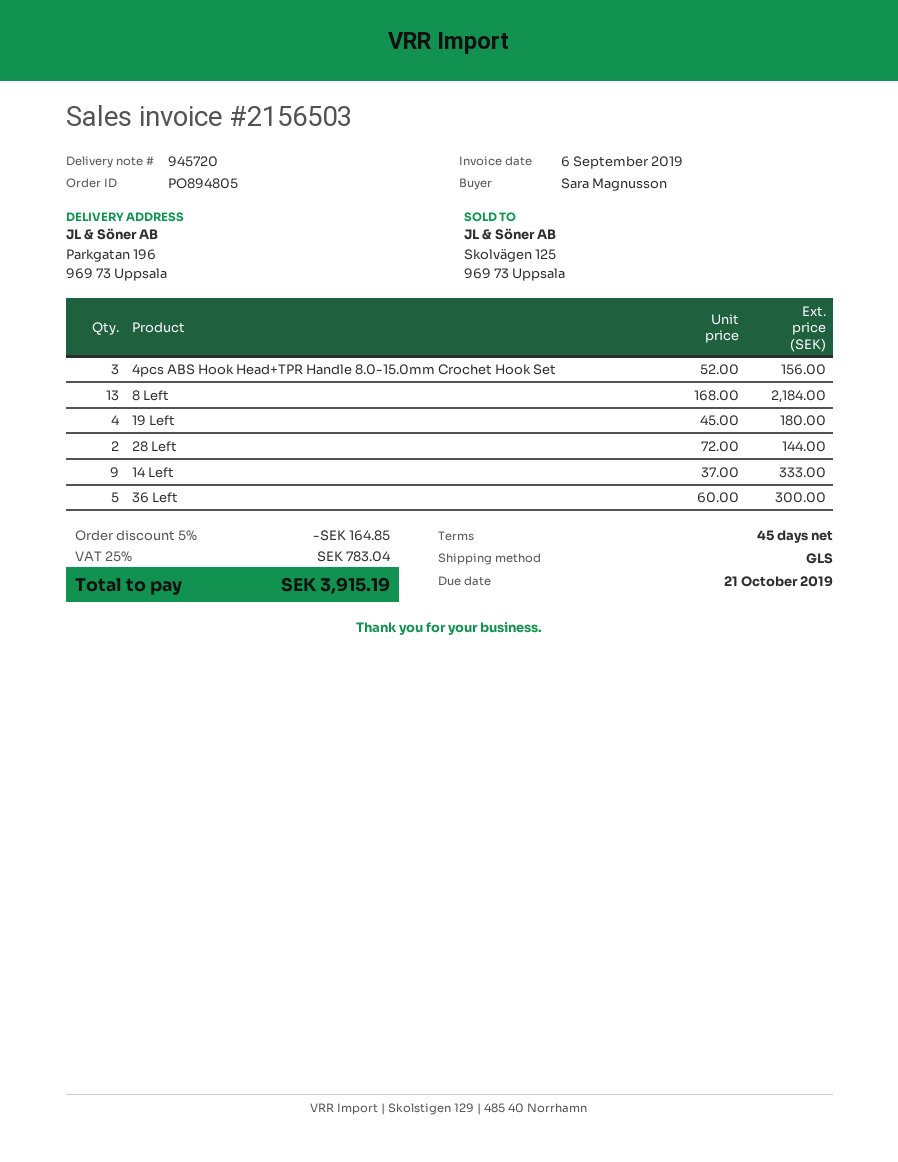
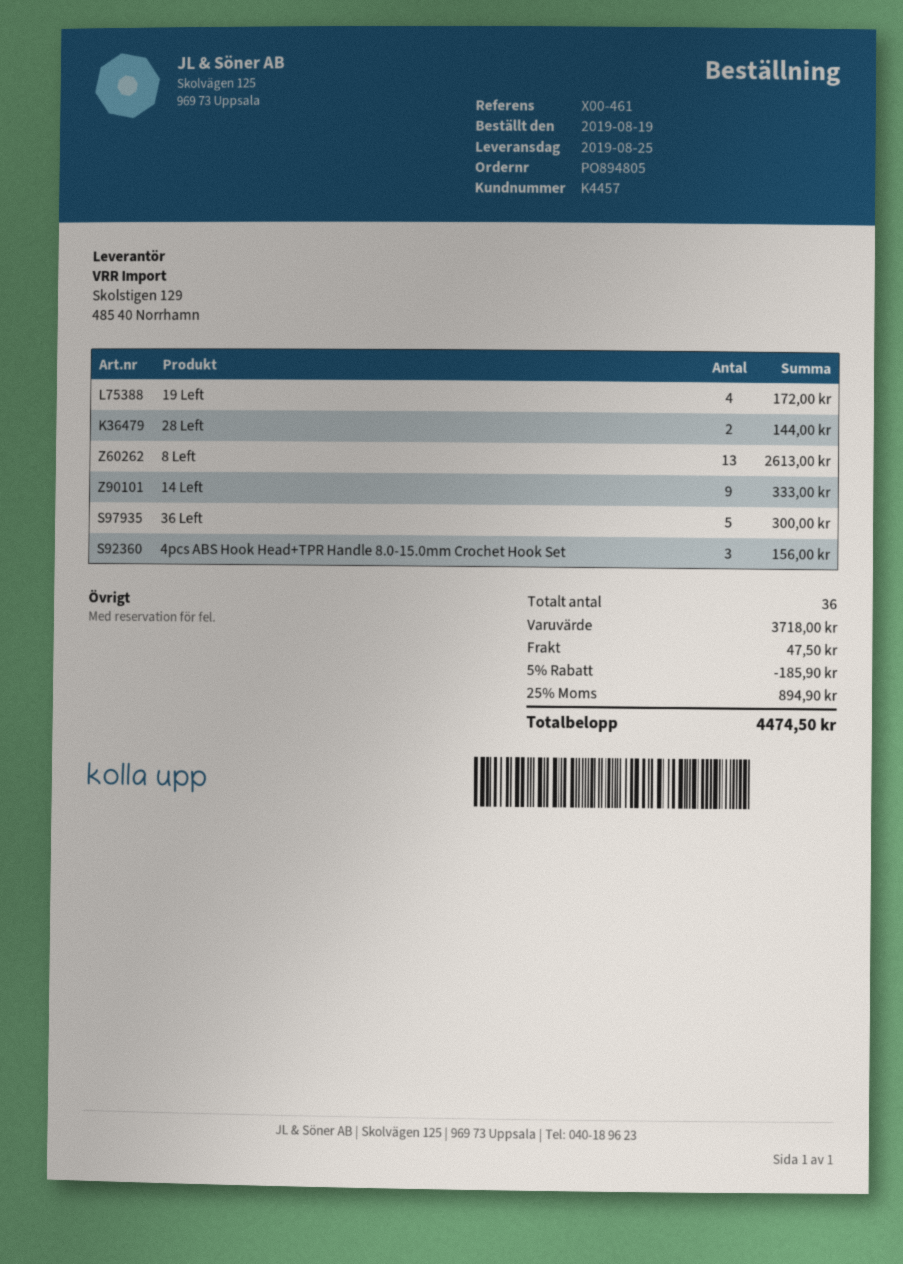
8 Left: 13 for 2184.00 -> 13 for 2613.00
19 Left: 4 for 180.00 -> 4 for 172.00
discount: 5% = 164.85 -> 5% = 185.90
shipping: none -> 47.50
tax: 25% = 783.04 -> 25% = 894.90
total: 3915.19 -> 4474.50

